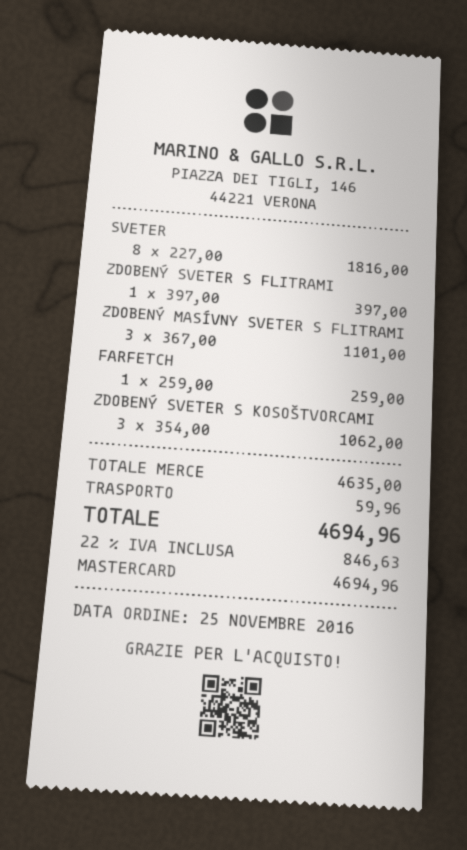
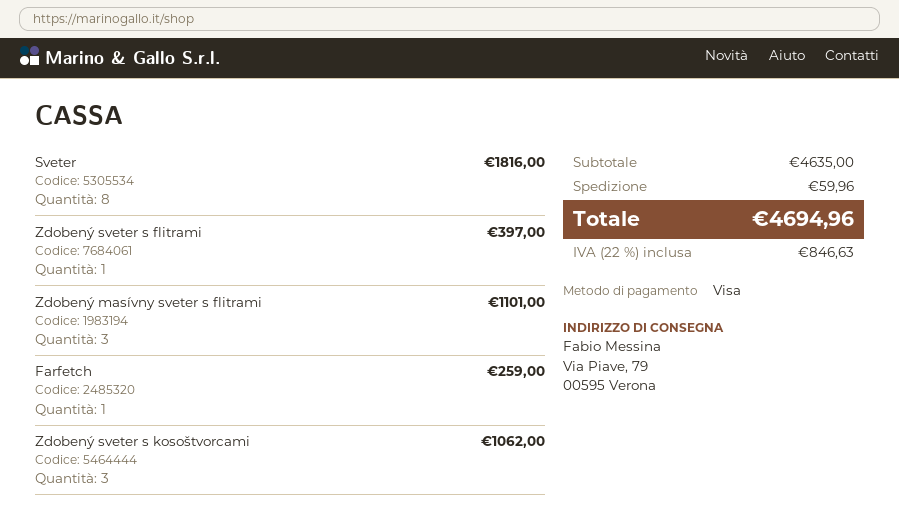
payment method: Mastercard -> Visa

